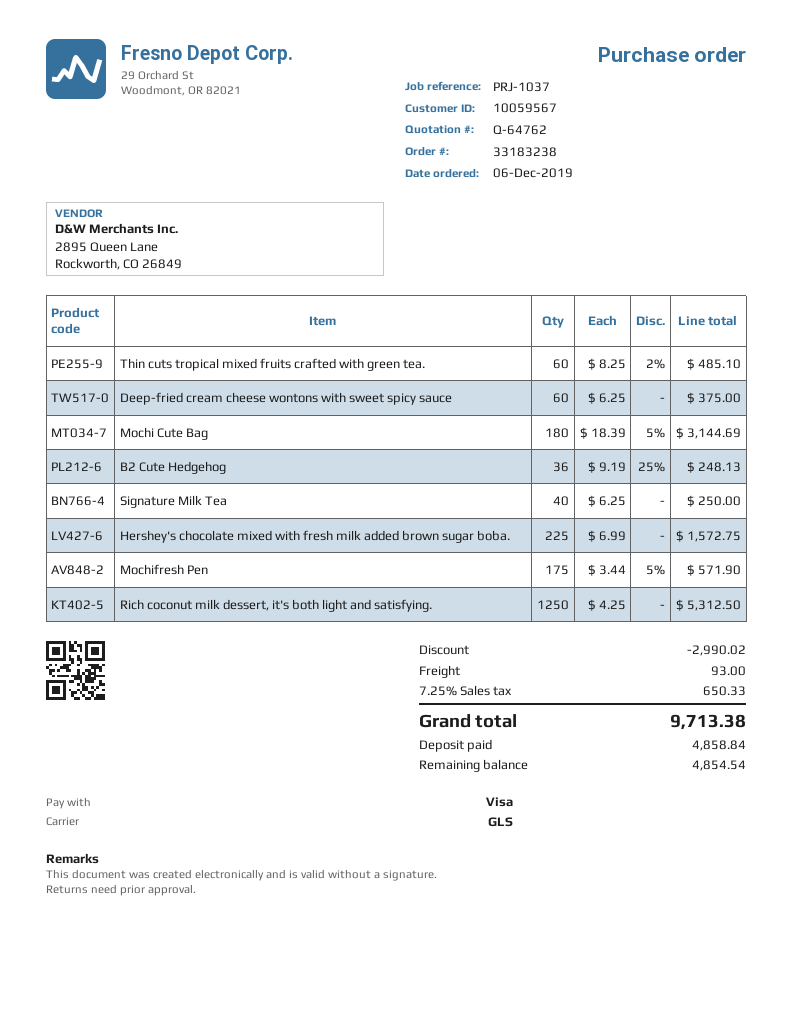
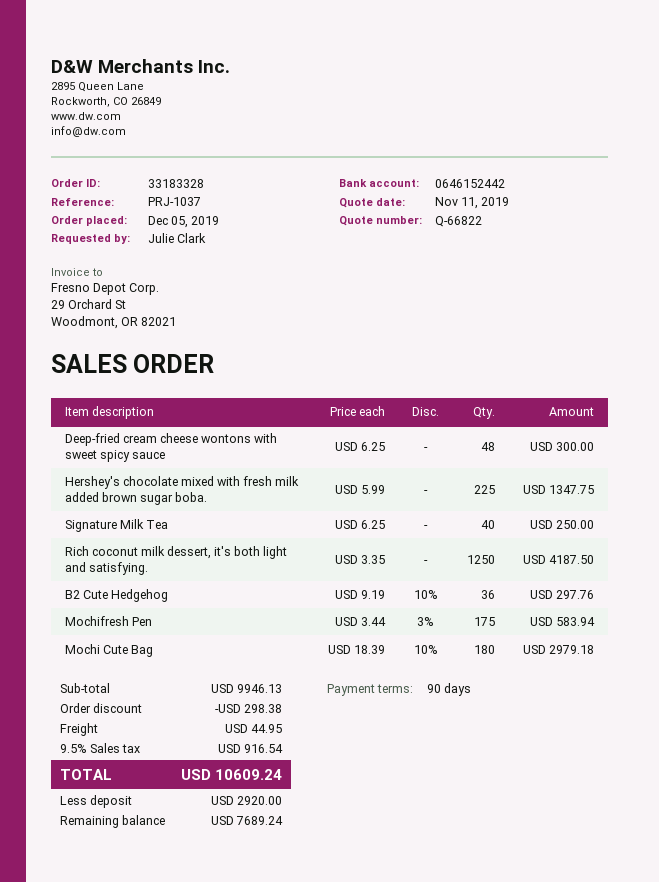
quote number: Q-64762 -> Q-66822
order number: 33183238 -> 33183328
order date: 2019-12-06 -> 2019-12-05
Thin cuts tropical mixed fruits crafted with green tea.: 60 x 8.25 - 2% = 485.10 -> none
Deep-fried cream cheese wontons with sweet spicy sauce: 60 x 6.25 = 375.00 -> 48 x 6.25 = 300.00
Mochi Cute Bag: 180 x 18.39 - 5% = 3144.69 -> 180 x 18.39 - 10% = 2979.18
B2 Cute Hedgehog: 36 x 9.19 - 25% = 248.13 -> 36 x 9.19 - 10% = 297.76
Hershey's chocolate mixed with fresh milk added brown sugar boba.: 225 x 6.99 = 1572.75 -> 225 x 5.99 = 1347.75
Mochifresh Pen: 175 x 3.44 - 5% = 571.90 -> 175 x 3.44 - 3% = 583.94
Rich coconut milk dessert, it's both light and satisfying.: 1250 x 4.25 = 5312.50 -> 1250 x 3.35 = 4187.50
discount: 2990.02 -> 298.38
shipping: 93.00 -> 44.95
tax: 7.25% = 650.33 -> 9.5% = 916.54
total: 9713.38 -> 10609.24
deposit: 4858.84 -> 2920.00
balance: 4854.54 -> 7689.24

